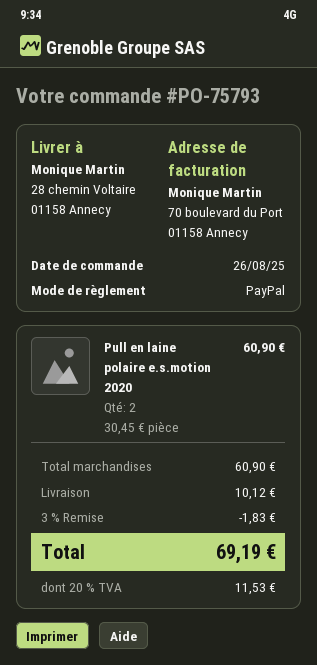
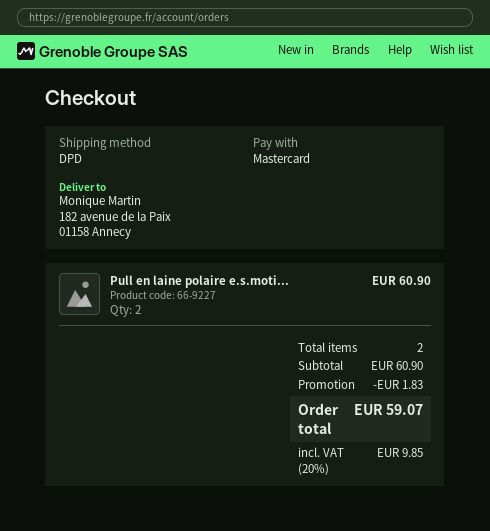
payment method: PayPal -> Mastercard
ship to: 28 chemin Voltaire, 01158 Annecy -> 182 avenue de la Paix, 01158 Annecy
shipping: 10.12 -> none
tax: 20% = 11.53 -> 20% = 9.85
total: 69.19 -> 59.07

